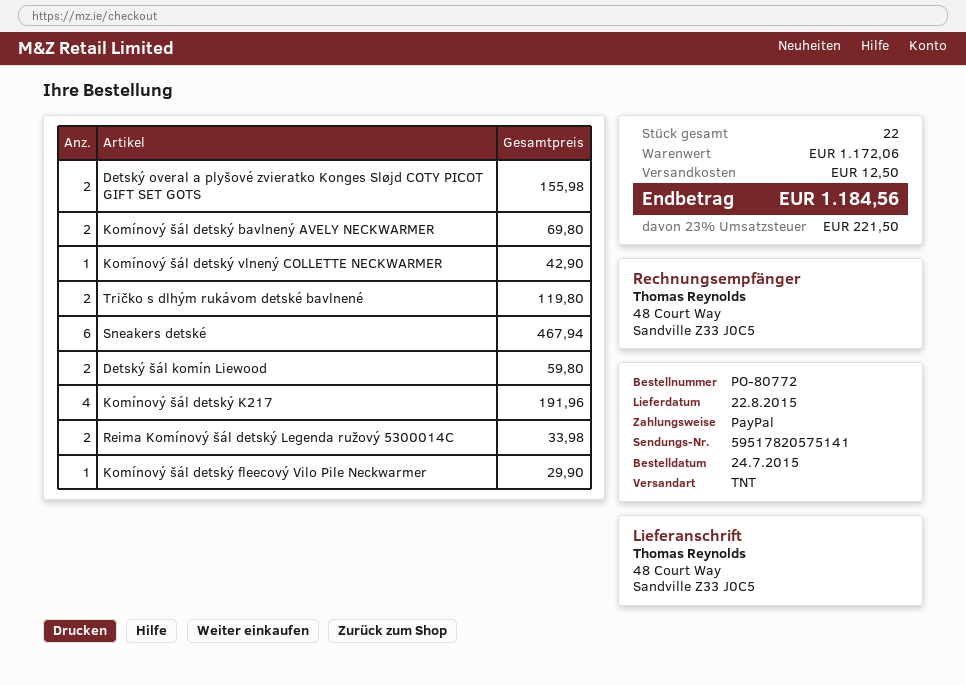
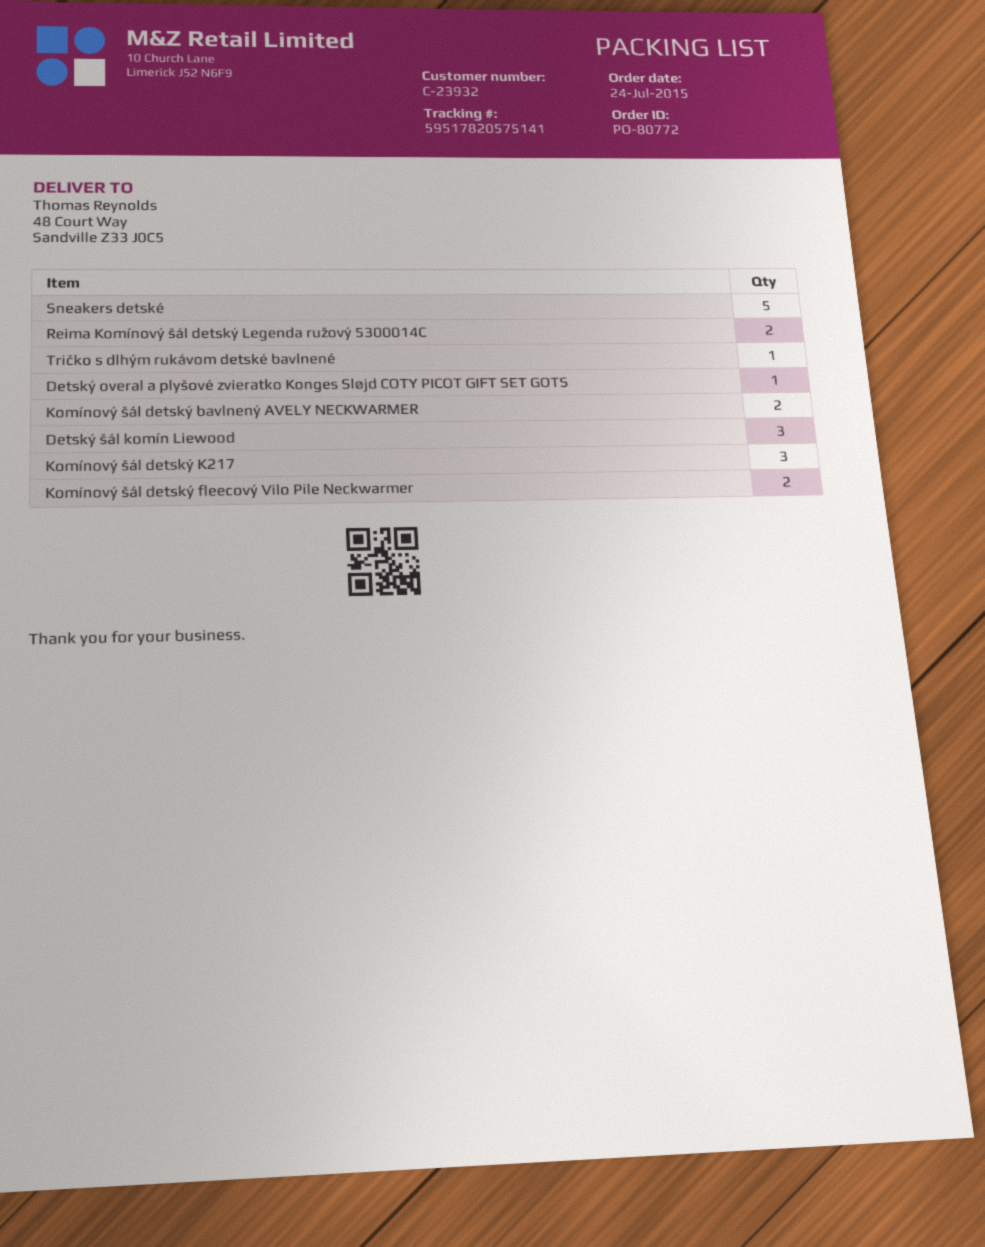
Detský overal a plyšové zvieratko Konges Sløjd COTY PICOT GIFT SET GOTS: 2 -> 1
Komínový šál detský vlnený COLLETTE NECKWARMER: 1 -> none
Tričko s dlhým rukávom detské bavlnené: 2 -> 1
Sneakers detské: 6 -> 5
Detský šál komín Liewood: 2 -> 3
Komínový šál detský K217: 4 -> 3
Komínový šál detský fleecový Vilo Pile Neckwarmer: 1 -> 2

